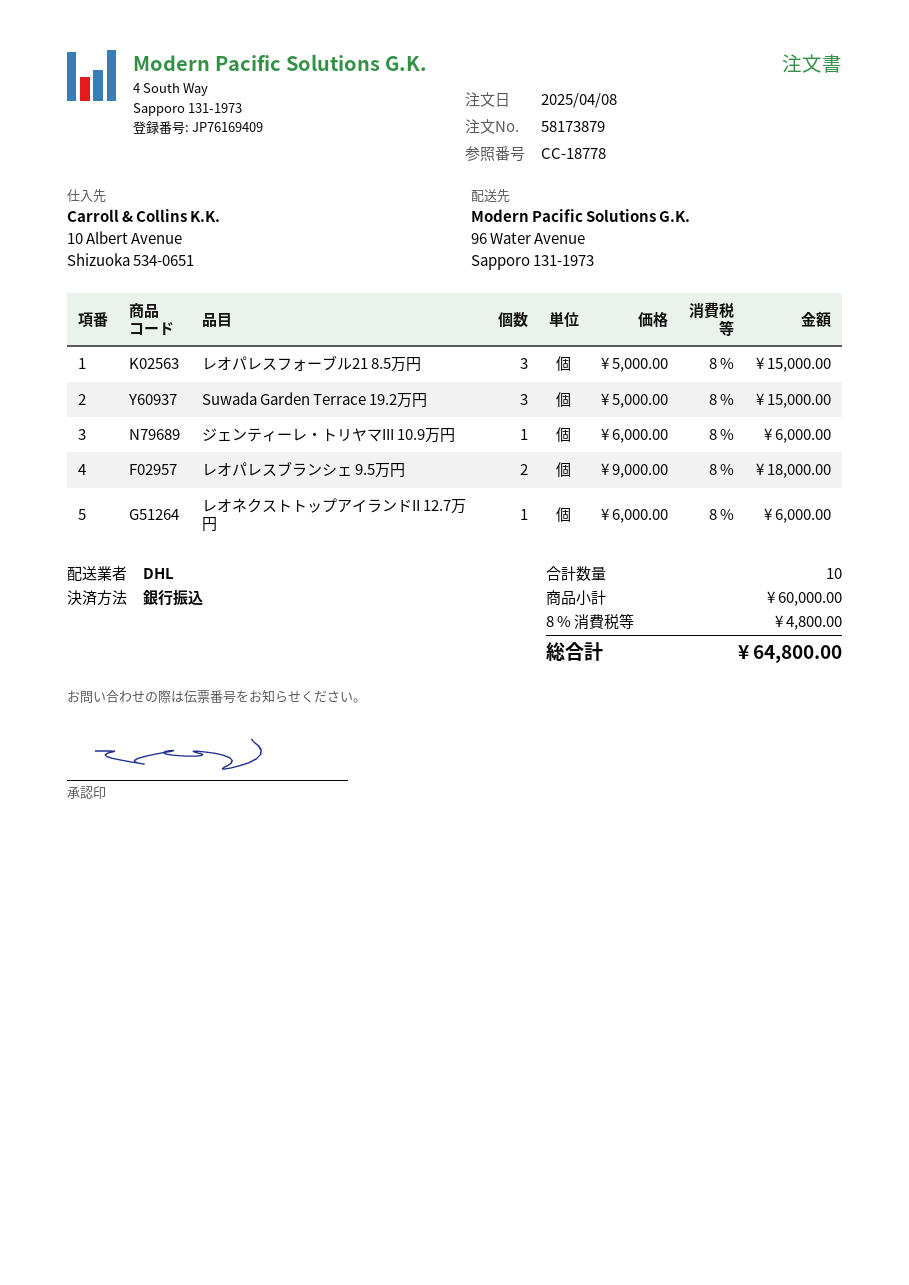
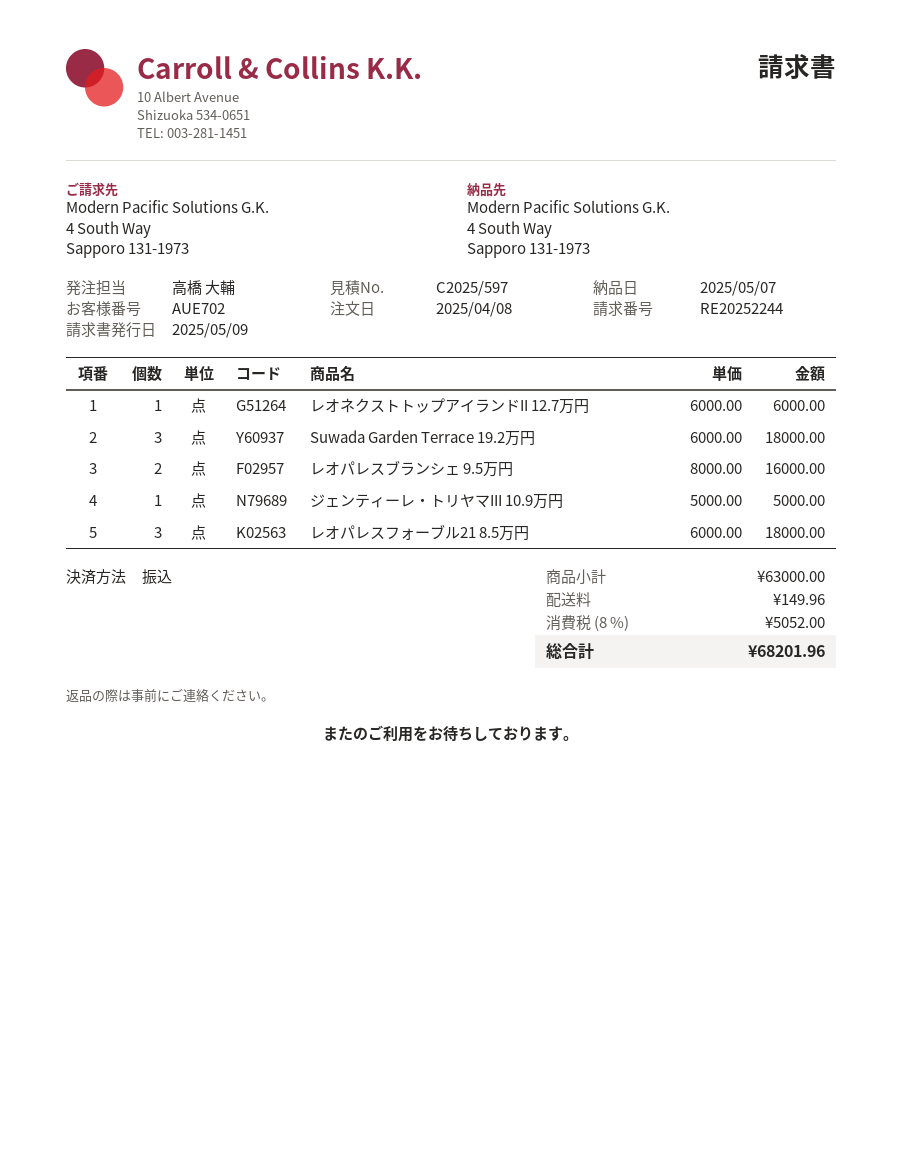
ship to: 96 Water Avenue, Sapporo 131-1973 -> 4 South Way, Sapporo 131-1973
レオパレスフォーブル21 8.5万円: 3 x 5000.00 = 15000.00 -> 3 x 6000.00 = 18000.00
Suwada Garden Terrace 19.2万円: 3 x 5000.00 = 15000.00 -> 3 x 6000.00 = 18000.00
ジェンティーレ・トリヤマIII 10.9万円: 1 x 6000.00 = 6000.00 -> 1 x 5000.00 = 5000.00
レオパレスブランシェ 9.5万円: 2 x 9000.00 = 18000.00 -> 2 x 8000.00 = 16000.00
subtotal: 60000.00 -> 63000.00
shipping: none -> 149.96
tax: 8% = 4800.00 -> 8% = 5052.00
total: 64800.00 -> 68201.96

